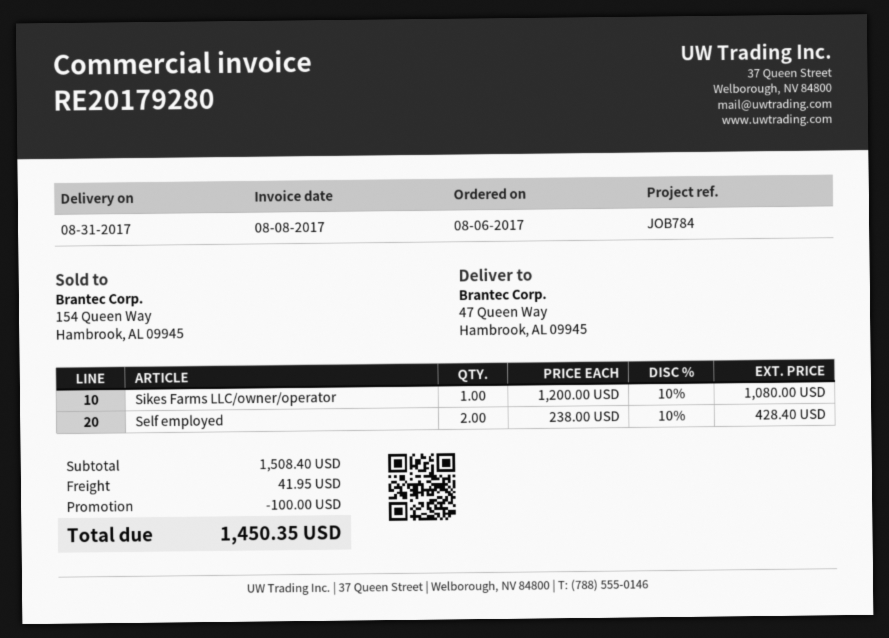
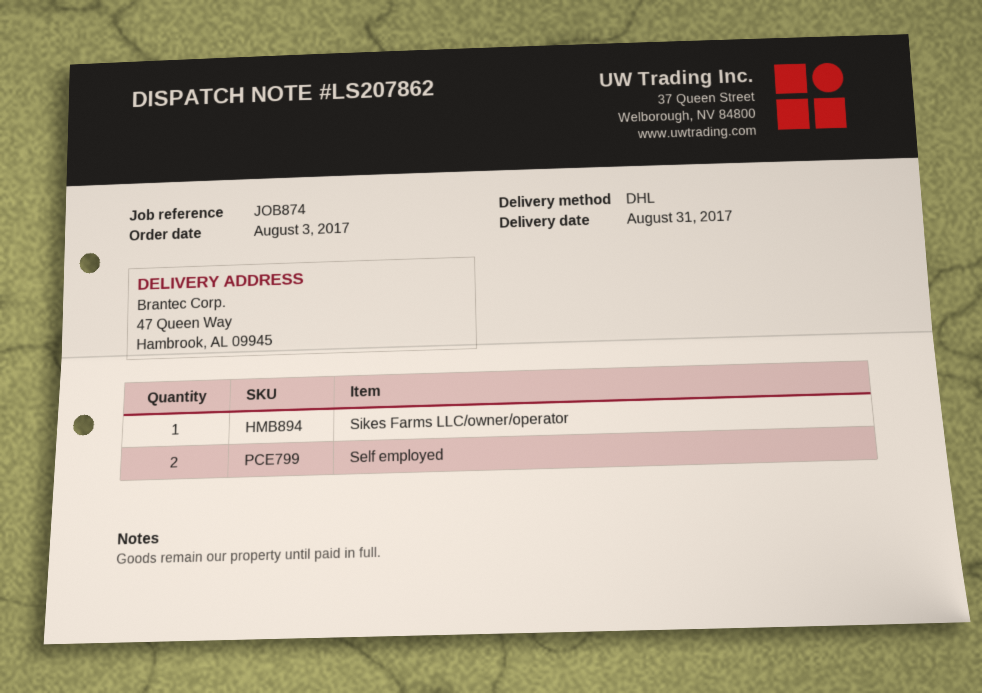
order date: 2017-08-06 -> 2017-08-03
reference: JOB784 -> JOB874

